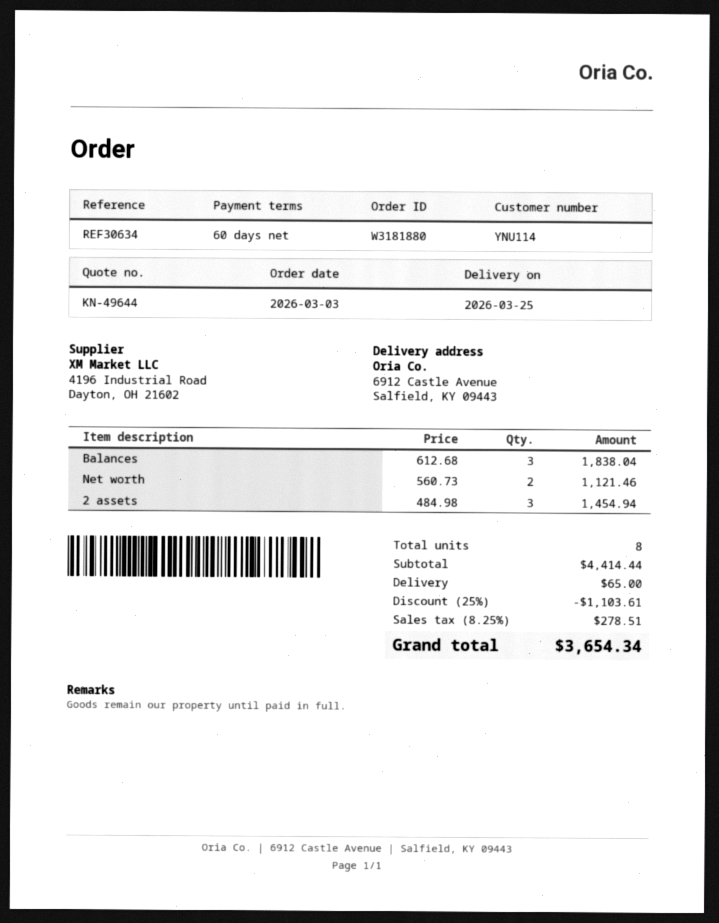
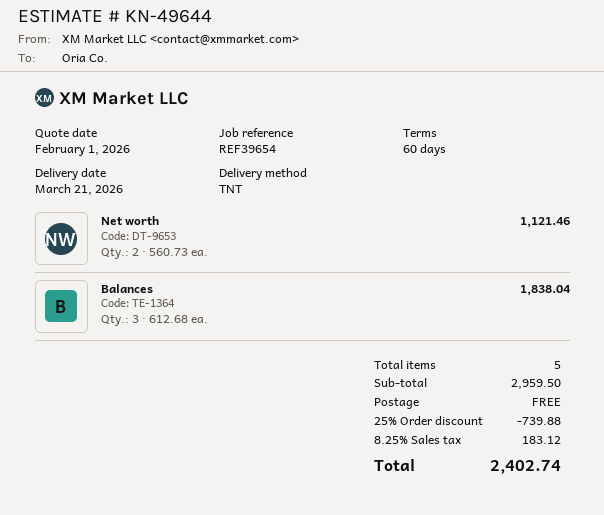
delivery date: 2026-03-25 -> 2026-03-21
reference: REF30634 -> REF39654
2 assets: 3 x 484.98 = 1454.94 -> none
total quantity: 8 -> 5
subtotal: 4414.44 -> 2959.50
discount: 25% = 1103.61 -> 25% = 739.88
shipping: 65.00 -> 0.00
tax: 8.25% = 278.51 -> 8.25% = 183.12
total: 3654.34 -> 2402.74

